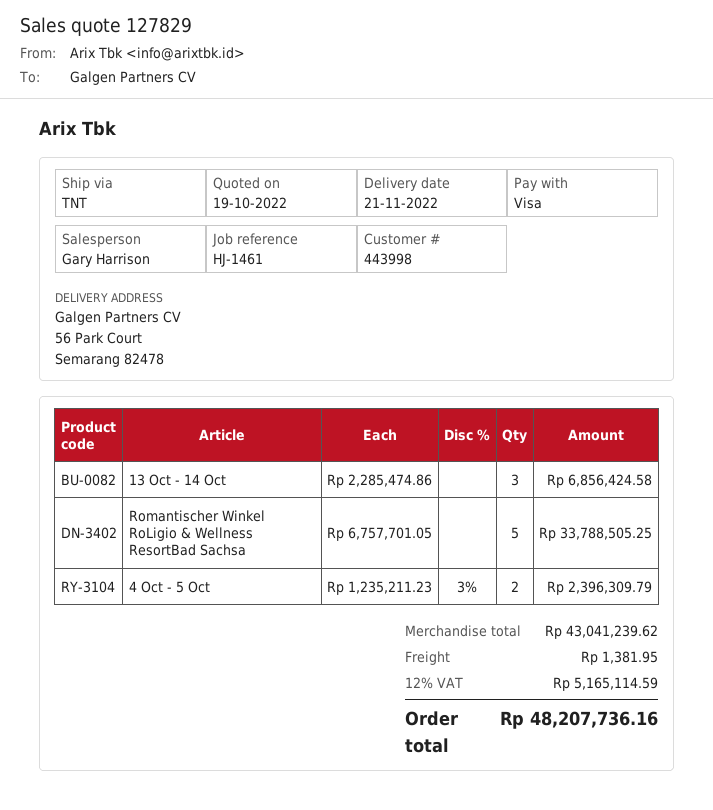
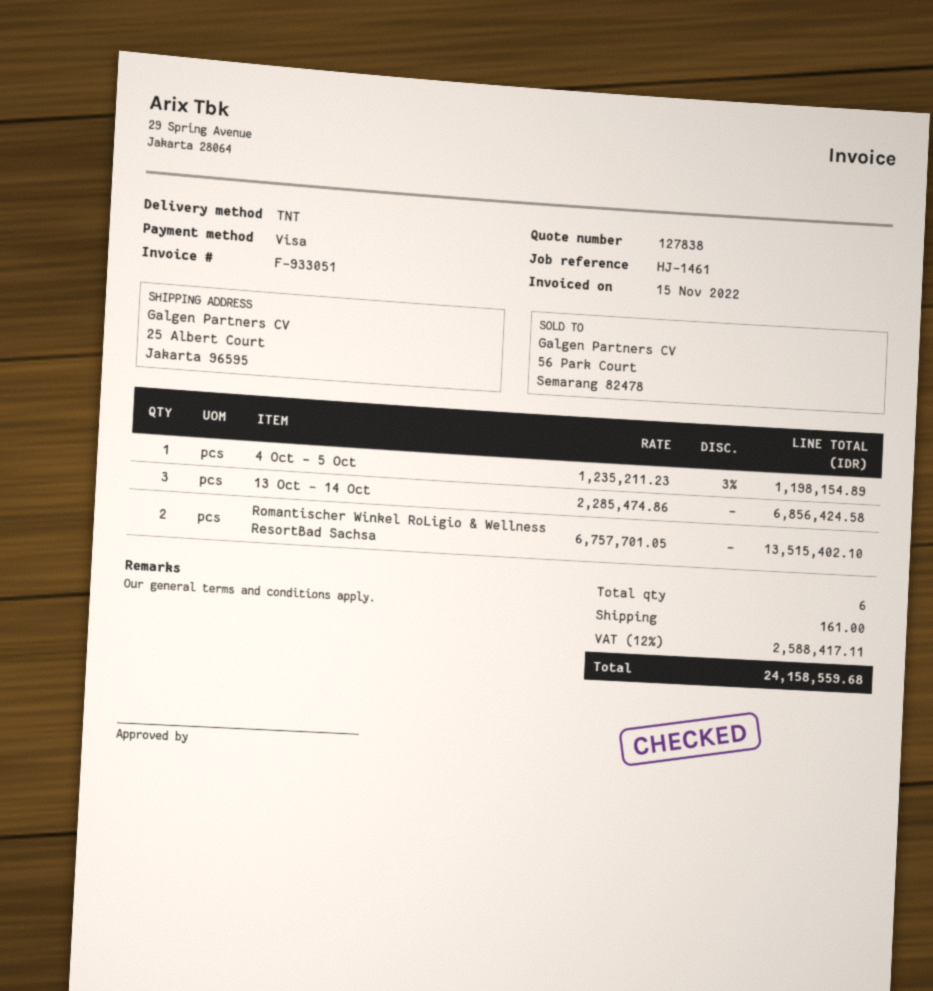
quote number: 127829 -> 127838
ship to: 56 Park Court, Semarang 82478 -> 25 Albert Court, Jakarta 96595
Romantischer Winkel RoLigio & Wellness ResortBad Sachsa: 5 x 6757701.05 = 33788505.25 -> 2 x 6757701.05 = 13515402.10
4 Oct - 5 Oct: 2 x 1235211.23 - 3% = 2396309.79 -> 1 x 1235211.23 - 3% = 1198154.89
shipping: 1381.95 -> 161.00
tax: 12% = 5165114.59 -> 12% = 2588417.11
total: 48207736.16 -> 24158559.68

